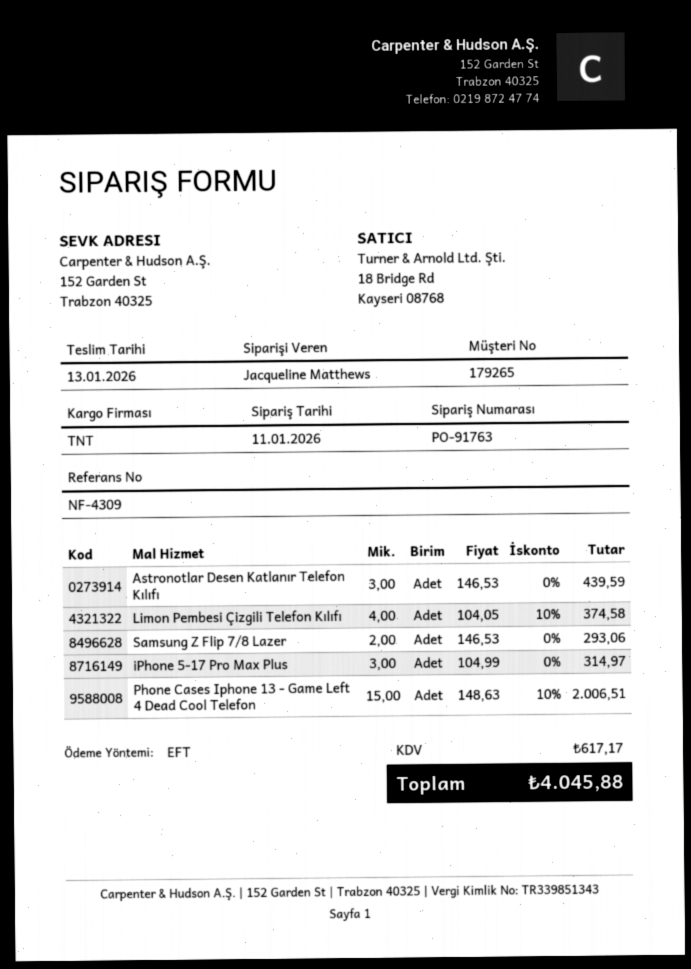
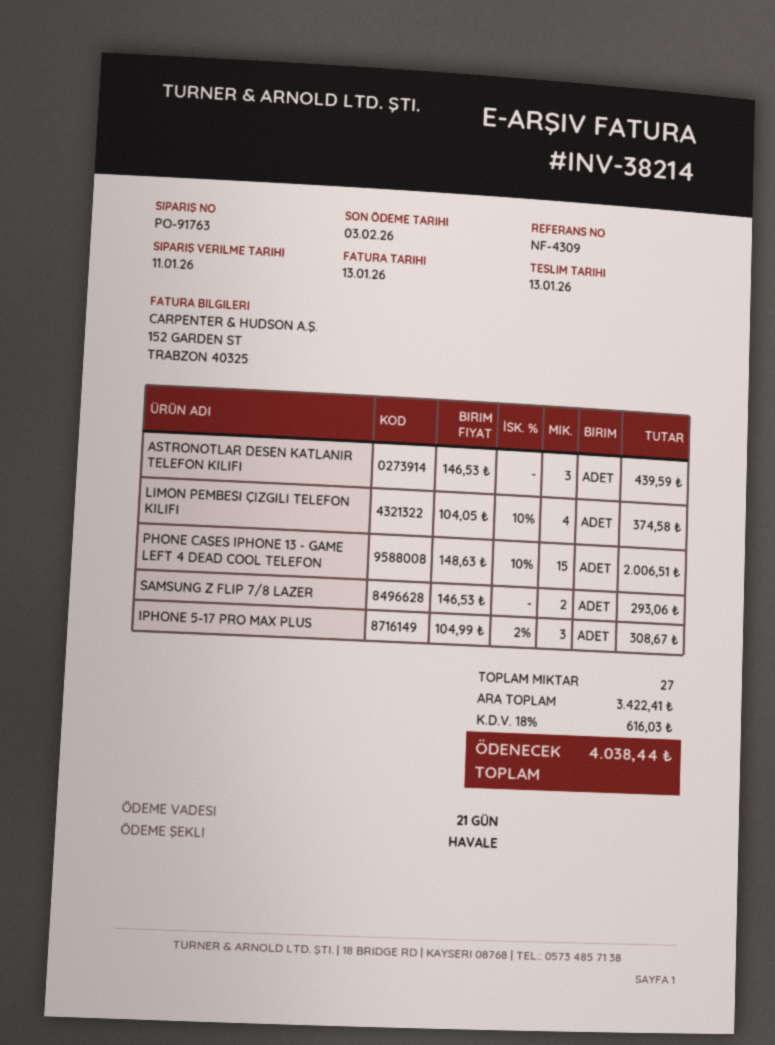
iPhone 5-17 Pro Max Plus: 3 x 104.99 = 314.97 -> 3 x 104.99 - 2% = 308.67
tax: 617.17 -> 616.03
total: 4045.88 -> 4038.44

